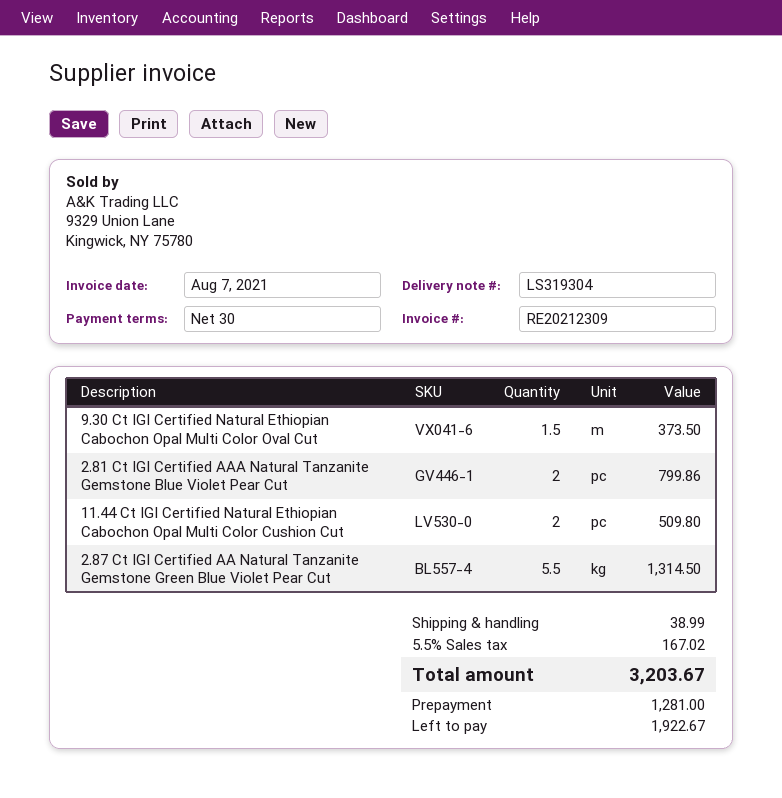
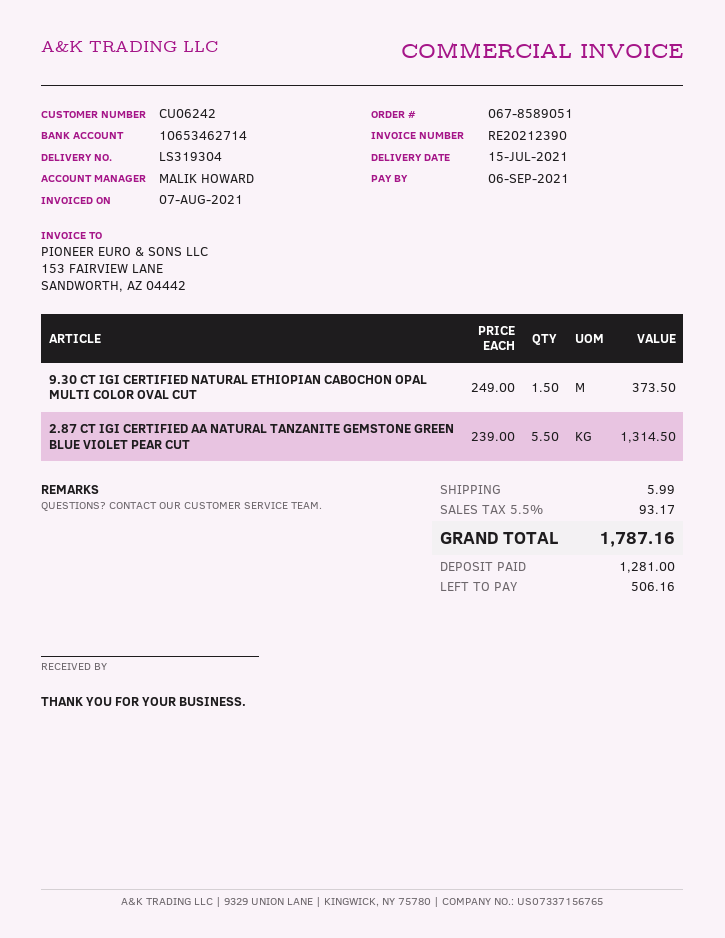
invoice number: RE20212309 -> RE20212390
2.81 Ct IGI Certified AAA Natural Tanzanite Gemstone Blue Violet Pear Cut: 2 for 799.86 -> none
11.44 Ct IGI Certified Natural Ethiopian Cabochon Opal Multi Color Cushion Cut: 2 for 509.80 -> none
shipping: 38.99 -> 5.99
tax: 5.5% = 167.02 -> 5.5% = 93.17
total: 3203.67 -> 1787.16
balance: 1922.67 -> 506.16

